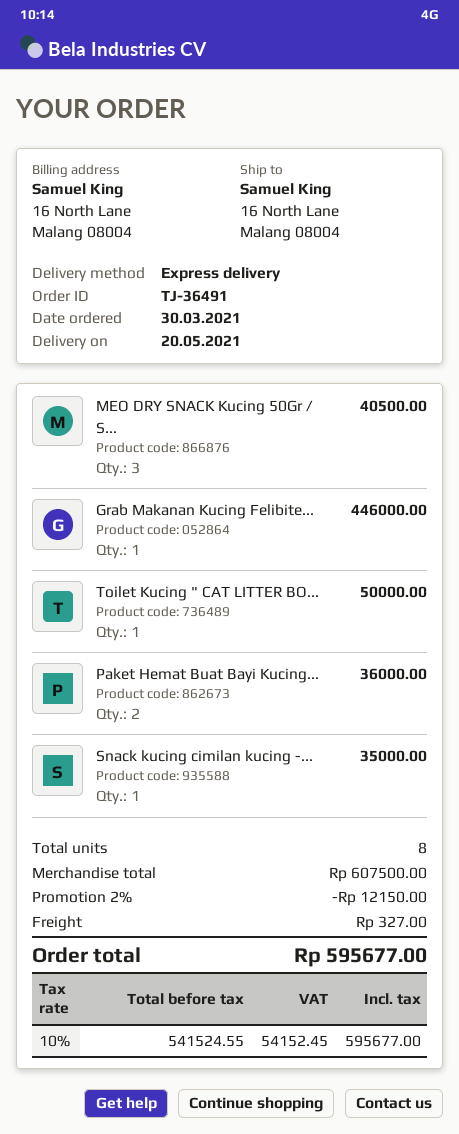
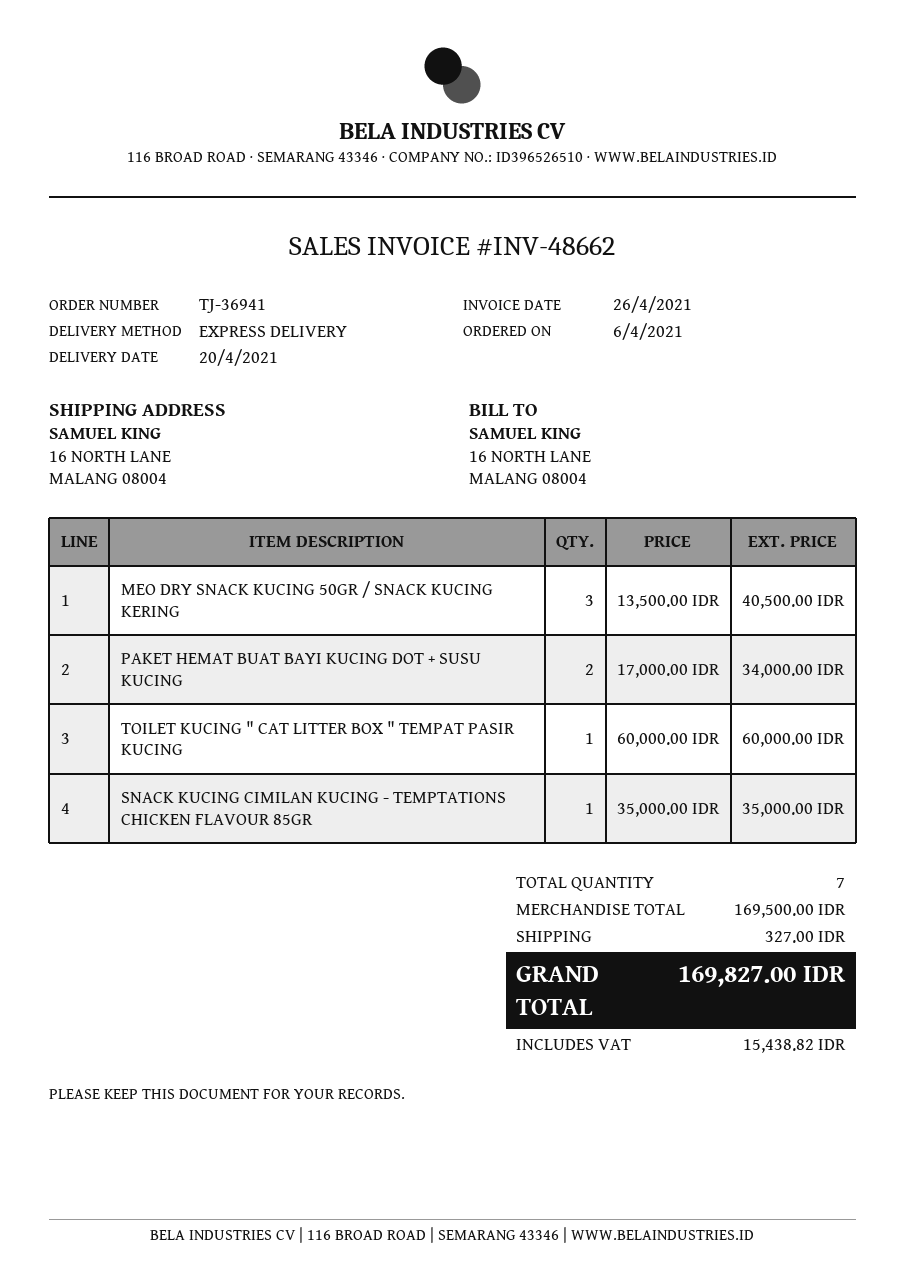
order number: TJ-36491 -> TJ-36941
order date: 2021-03-30 -> 2021-04-06
delivery date: 2021-05-20 -> 2021-04-20
Grab Makanan Kucing Felibite...: 1 for 446000.00 -> none
Toilet Kucing " CAT LITTER BO...: 1 for 50000.00 -> 1 for 60000.00
Paket Hemat Buat Bayi Kucing...: 2 for 36000.00 -> 2 for 34000.00
total quantity: 8 -> 7
subtotal: 607500.00 -> 169500.00
discount: 2% = 12150.00 -> none
tax: 54152.45 -> 15438.82
total: 595677.00 -> 169827.00

